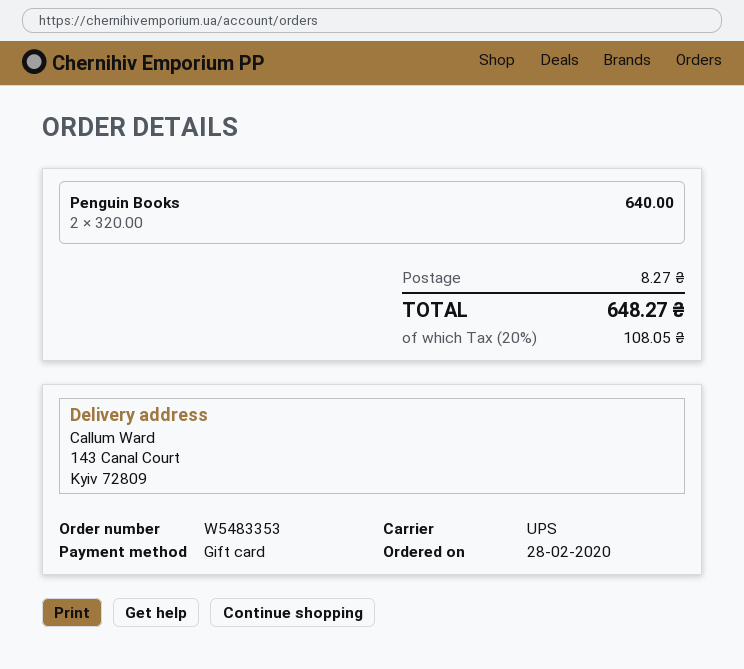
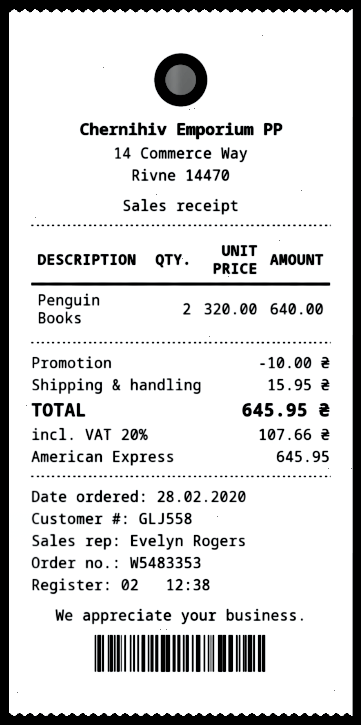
payment method: gift card -> American Express
discount: none -> 10.00
shipping: 8.27 -> 15.95
tax: 20% = 108.05 -> 20% = 107.66
total: 648.27 -> 645.95

